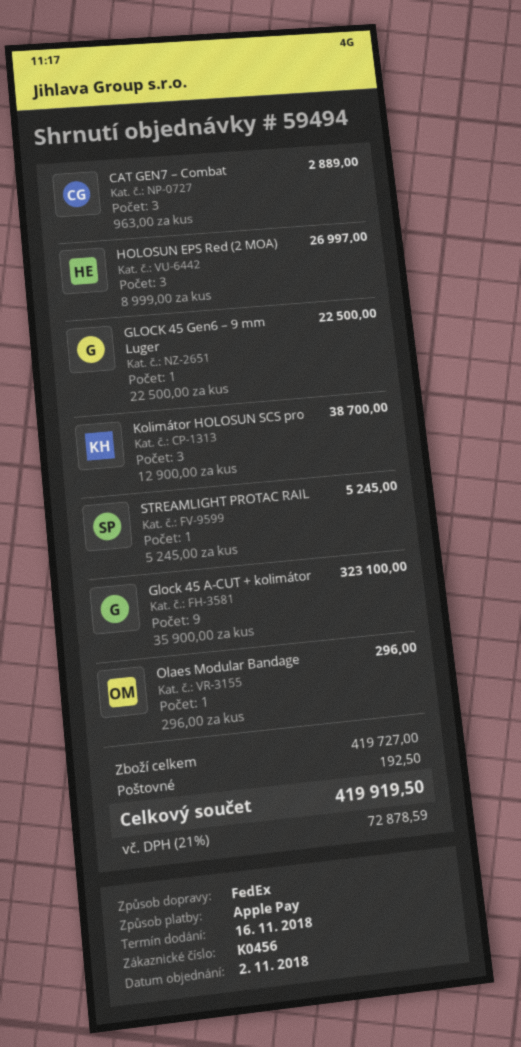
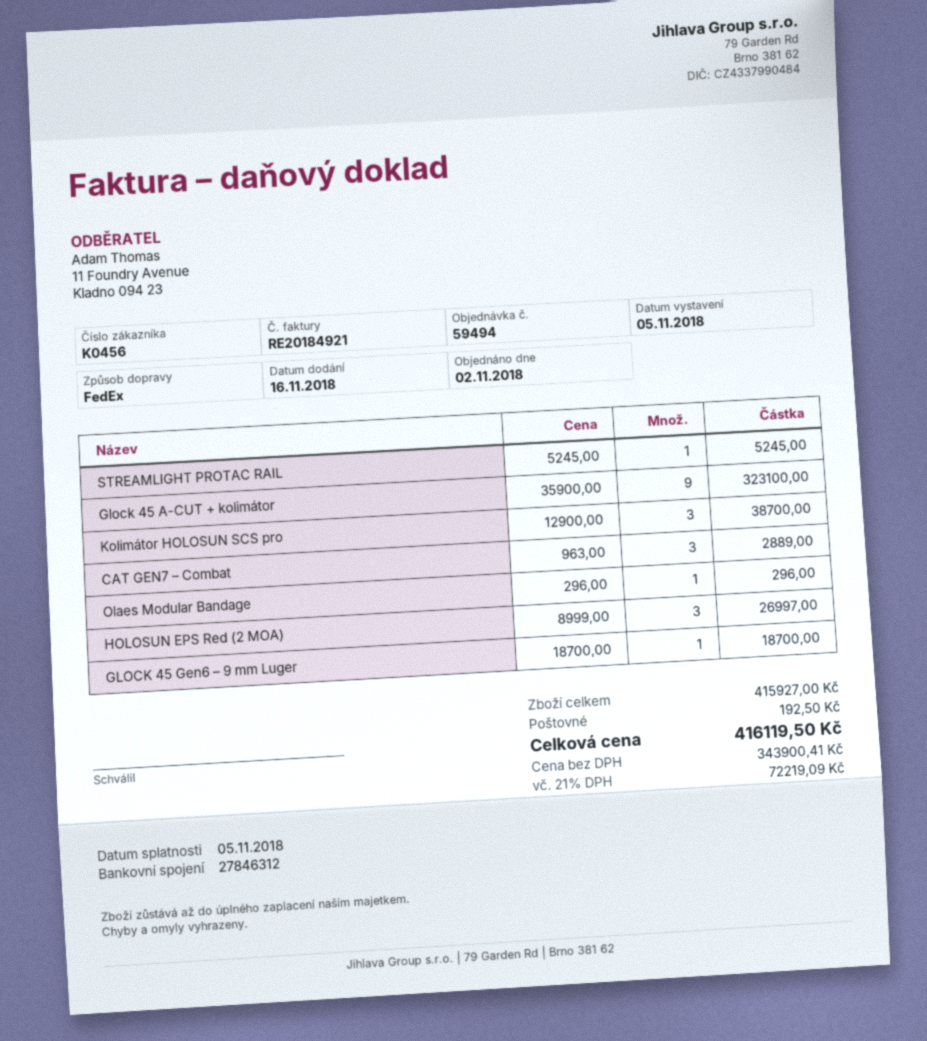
GLOCK 45 Gen6 – 9 mm Luger: 1 x 22500.00 = 22500.00 -> 1 x 18700.00 = 18700.00
subtotal: 419727.00 -> 415927.00
tax: 21% = 72878.59 -> 21% = 72219.09
total: 419919.50 -> 416119.50

